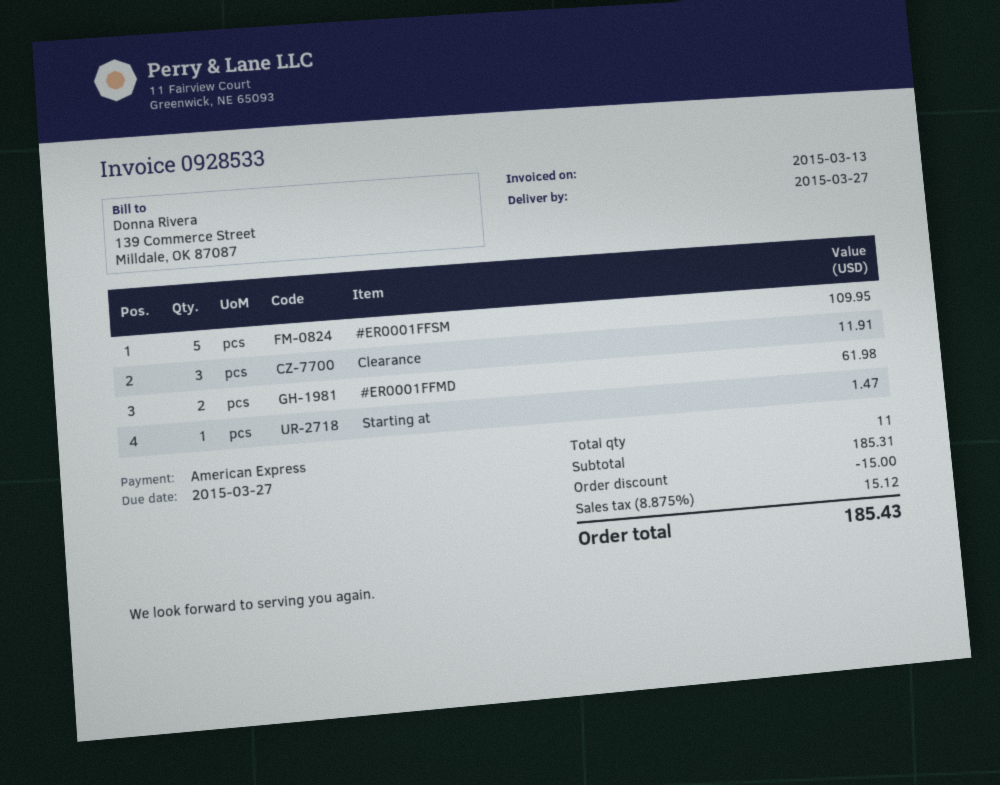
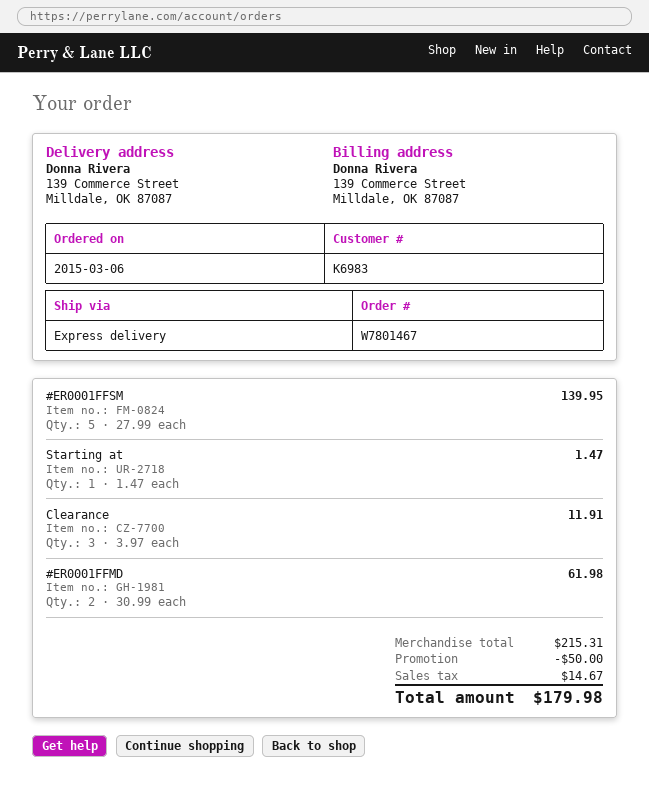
#ER0001FFSM: 5 for 109.95 -> 5 for 139.95
subtotal: 185.31 -> 215.31
discount: 15.00 -> 50.00
tax: 15.12 -> 14.67
total: 185.43 -> 179.98

